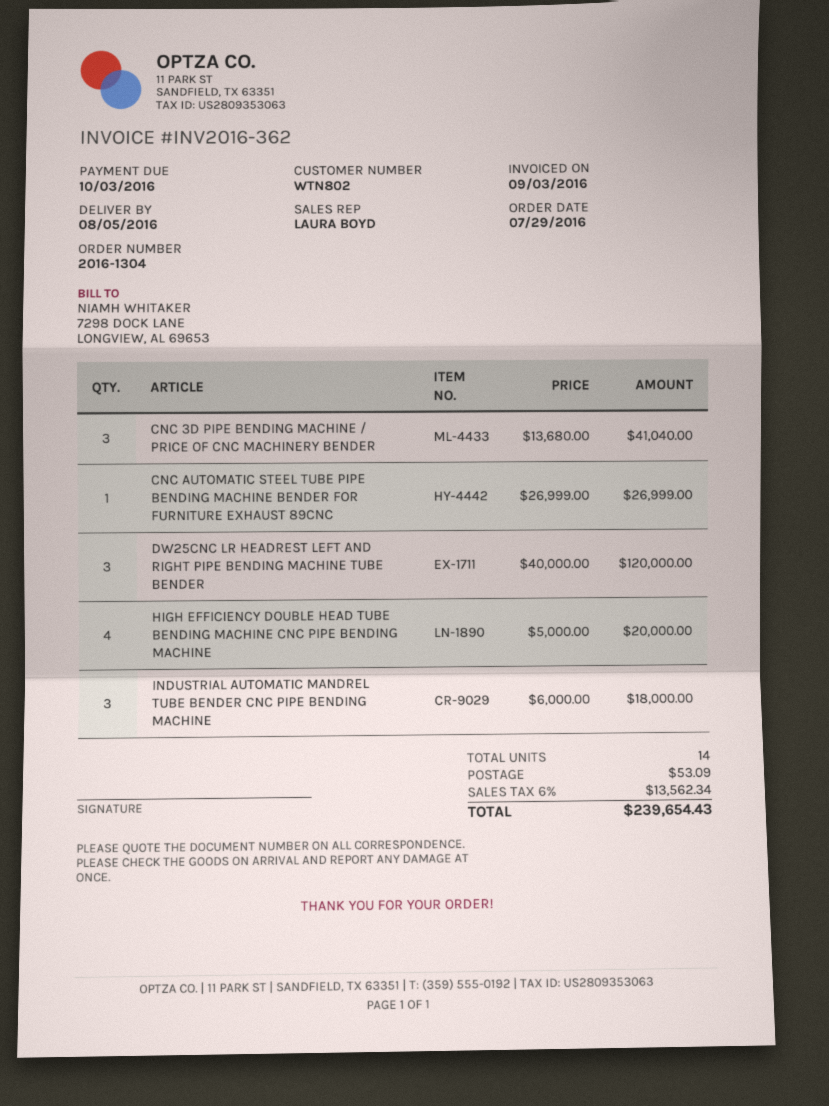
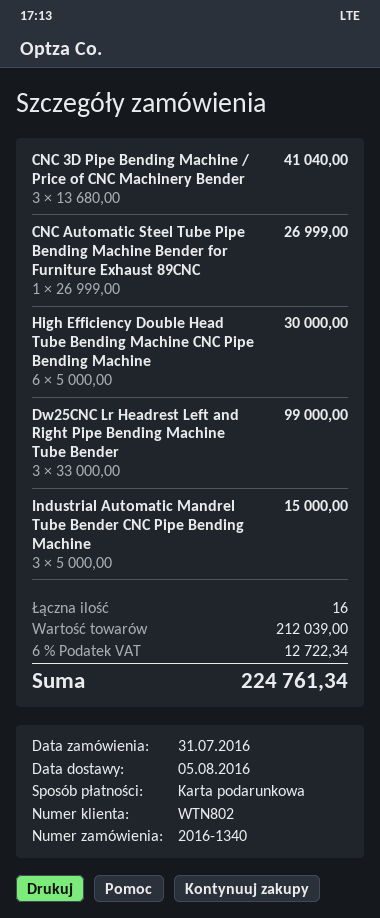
order number: 2016-1304 -> 2016-1340
order date: 2016-07-29 -> 2016-07-31
DW25CNC LR HEADREST LEFT AND RIGHT PIPE BENDING MACHINE TUBE BENDER: 3 x 40000.00 = 120000.00 -> 3 x 33000.00 = 99000.00
HIGH EFFICIENCY DOUBLE HEAD TUBE BENDING MACHINE CNC PIPE BENDING MACHINE: 4 x 5000.00 = 20000.00 -> 6 x 5000.00 = 30000.00
INDUSTRIAL AUTOMATIC MANDREL TUBE BENDER CNC PIPE BENDING MACHINE: 3 x 6000.00 = 18000.00 -> 3 x 5000.00 = 15000.00
total quantity: 14 -> 16
shipping: 53.09 -> none
tax: 6% = 13562.34 -> 6% = 12722.34
total: 239654.43 -> 224761.34

